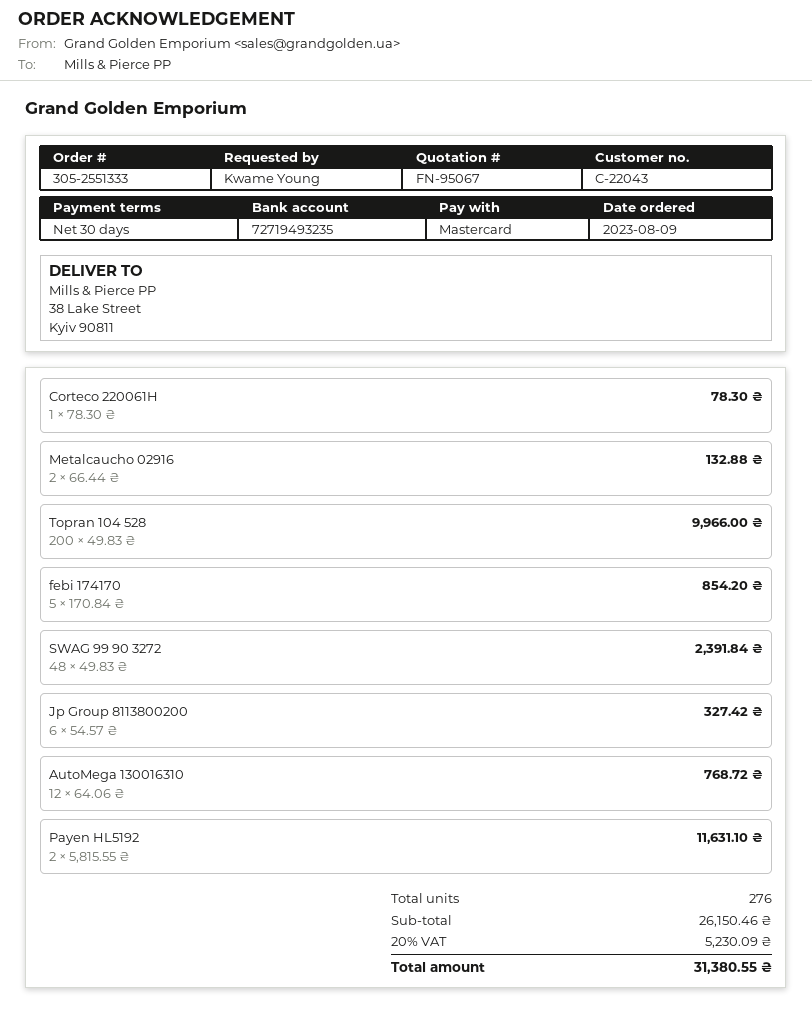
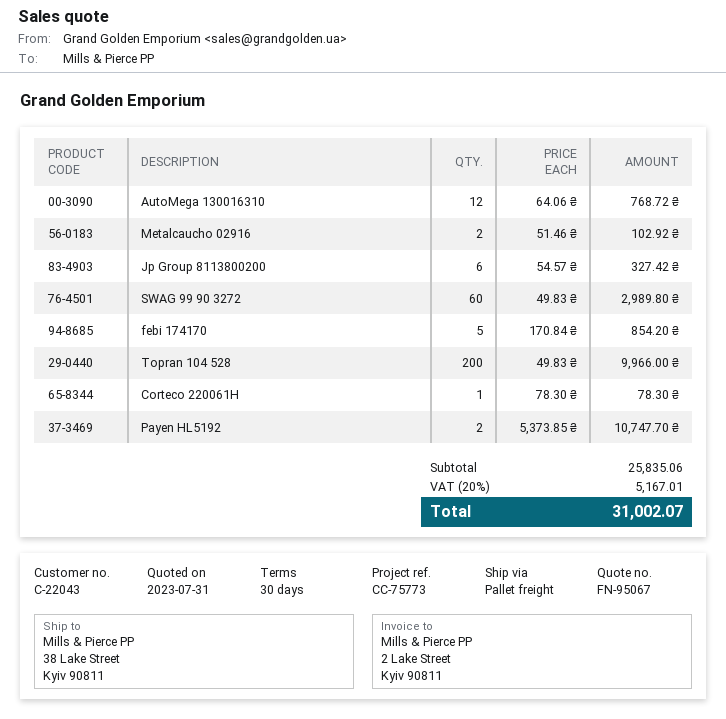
Metalcaucho 02916: 2 x 66.44 = 132.88 -> 2 x 51.46 = 102.92
SWAG 99 90 3272: 48 x 49.83 = 2391.84 -> 60 x 49.83 = 2989.80
Payen HL5192: 2 x 5815.55 = 11631.10 -> 2 x 5373.85 = 10747.70
subtotal: 26150.46 -> 25835.06
tax: 20% = 5230.09 -> 20% = 5167.01
total: 31380.55 -> 31002.07

